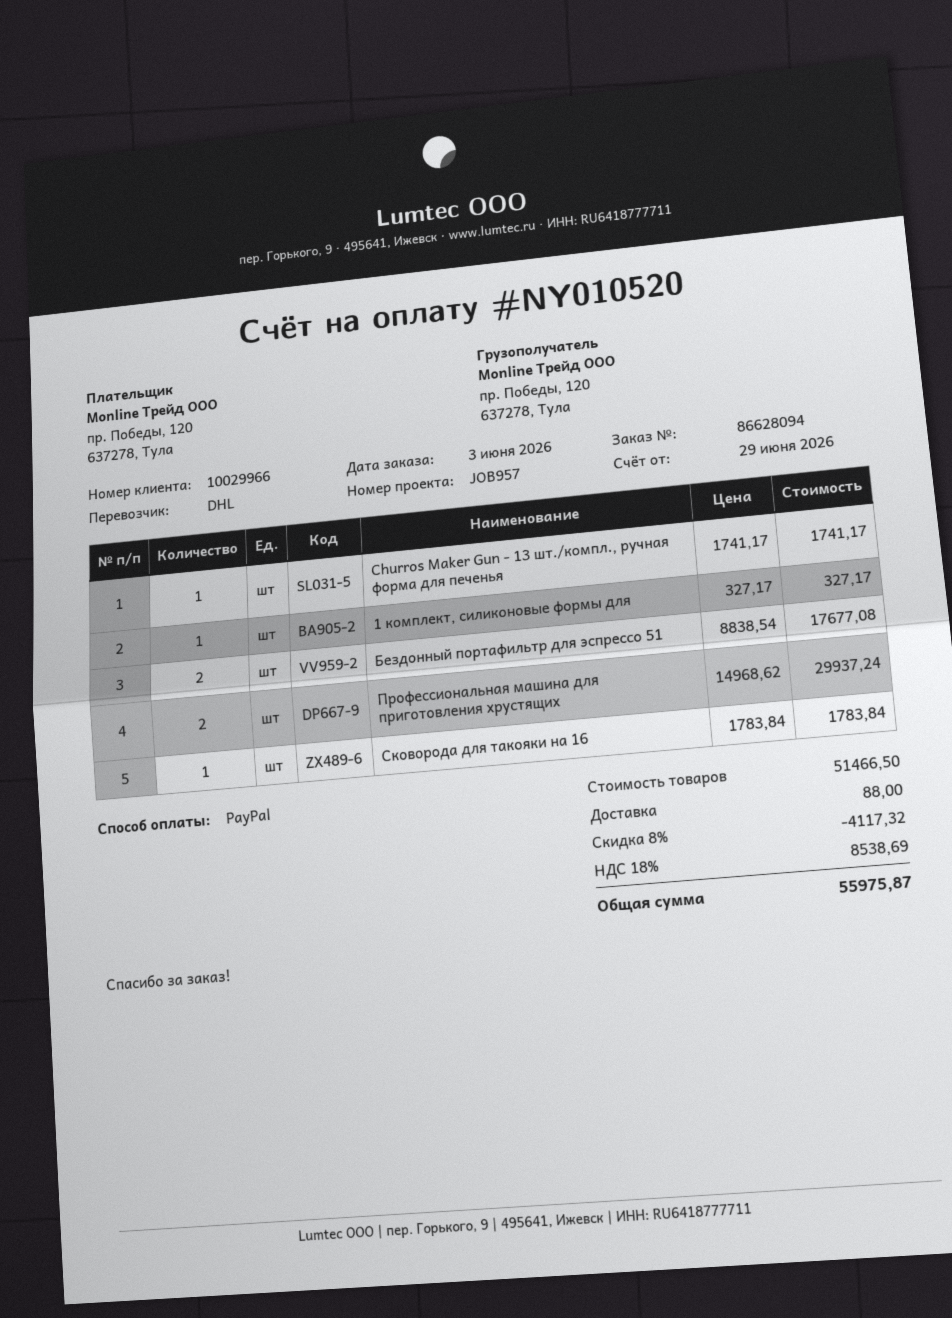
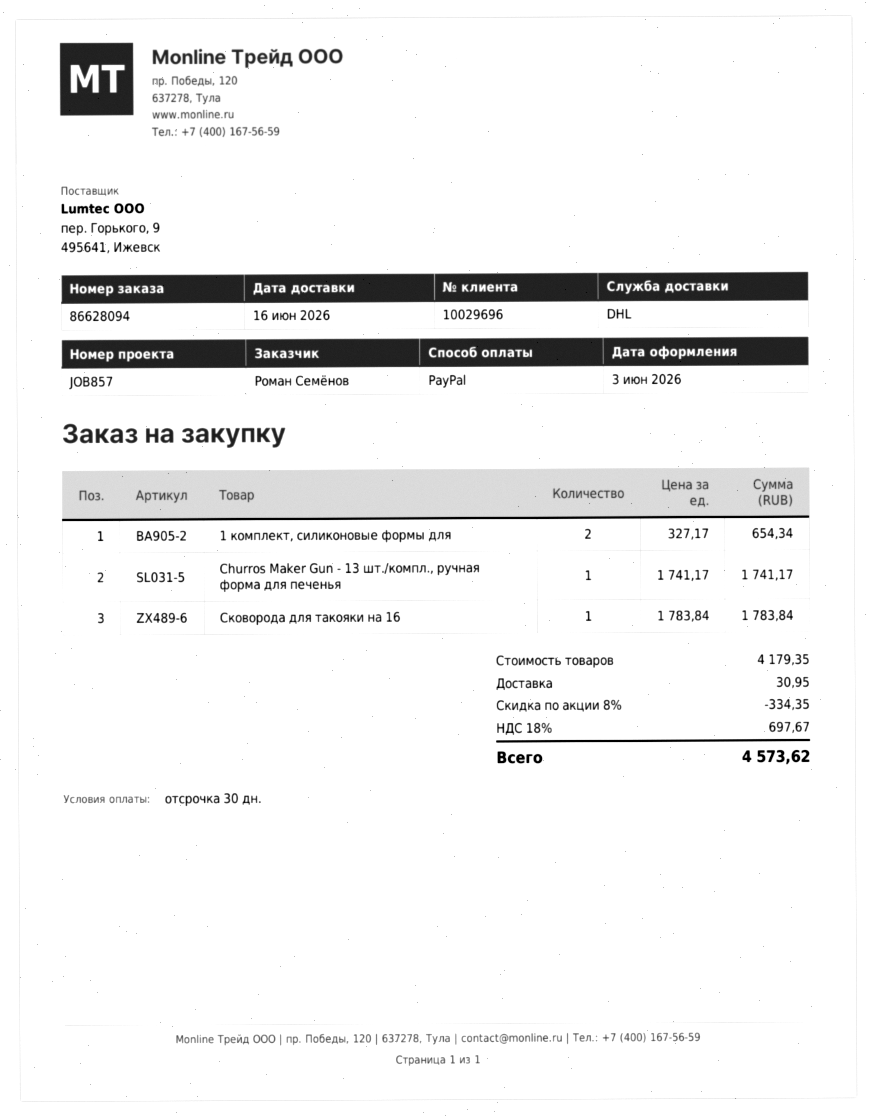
customer number: 10029966 -> 10029696
reference: JOB957 -> JOB857
1 комплект, силиконовые формы для: 1 x 327.17 = 327.17 -> 2 x 327.17 = 654.34
Бездонный портафильтр для эспрессо 51: 2 x 8838.54 = 17677.08 -> none
Профессиональная машина для приготовления хрустящих: 2 x 14968.62 = 29937.24 -> none
subtotal: 51466.50 -> 4179.35
discount: 8% = 4117.32 -> 8% = 334.35
shipping: 88.00 -> 30.95
tax: 18% = 8538.69 -> 18% = 697.67
total: 55975.87 -> 4573.62

